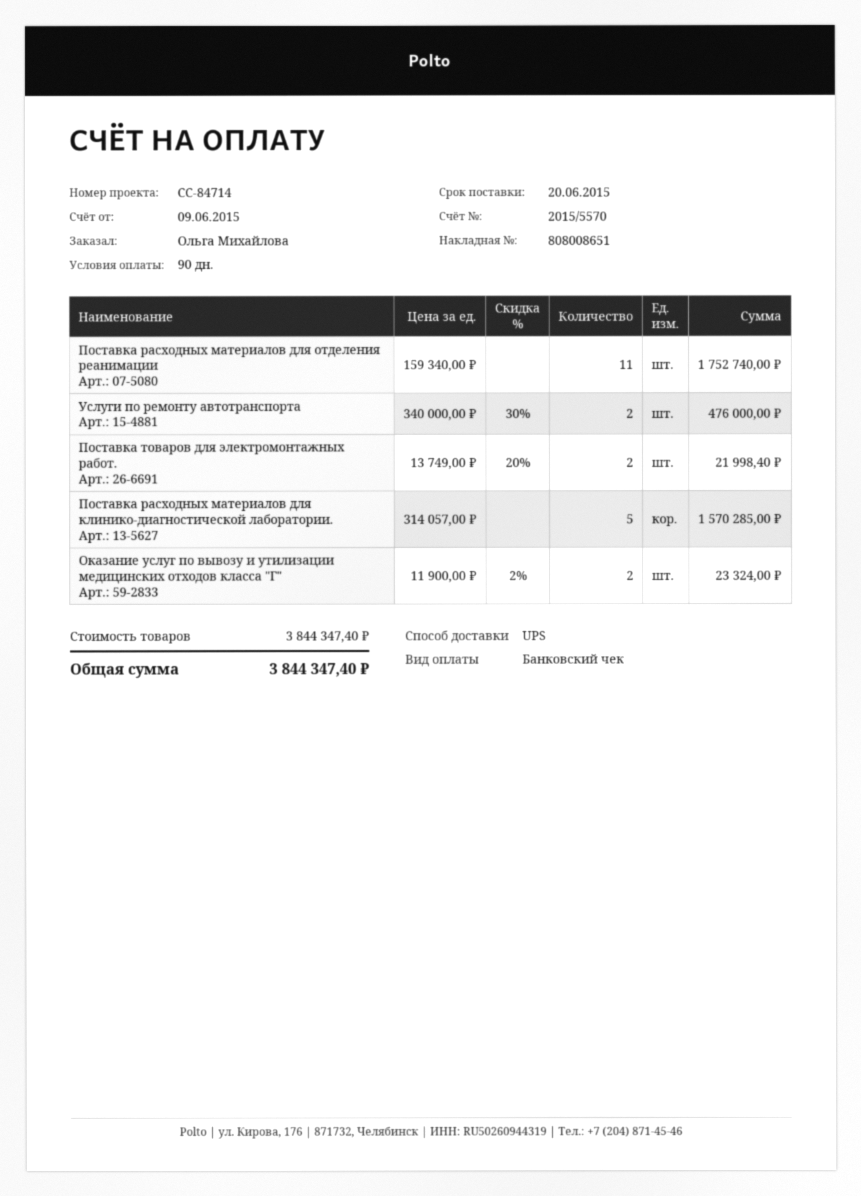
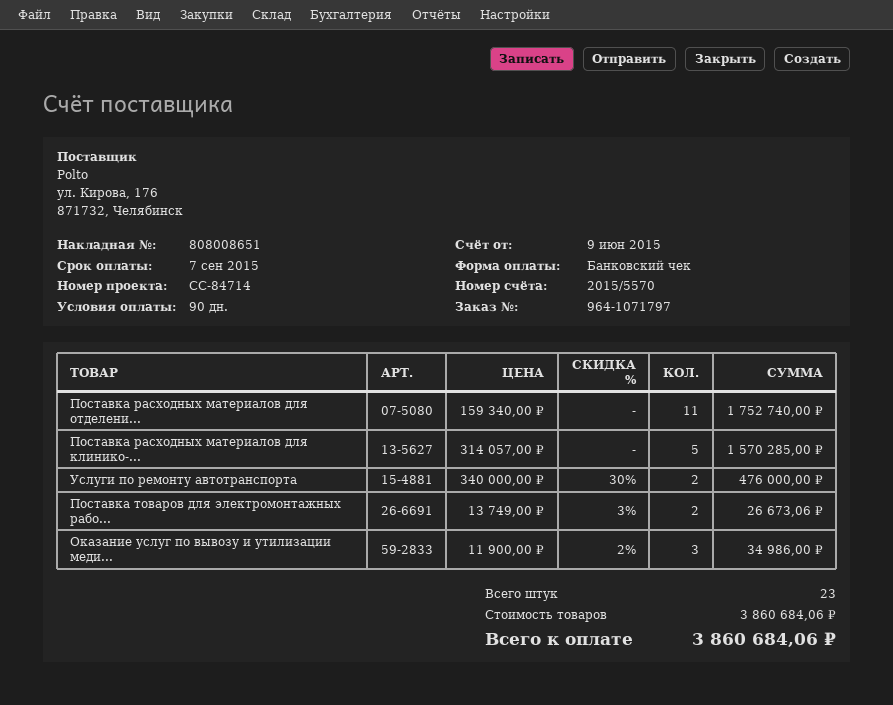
Поставка товаров для электромонтажных работ.: 2 x 13749.00 - 20% = 21998.40 -> 2 x 13749.00 - 3% = 26673.06
Оказание услуг по вывозу и утилизации медицинских отходов класса "Г": 2 x 11900.00 - 2% = 23324.00 -> 3 x 11900.00 - 2% = 34986.00
subtotal: 3844347.40 -> 3860684.06
total: 3844347.40 -> 3860684.06

